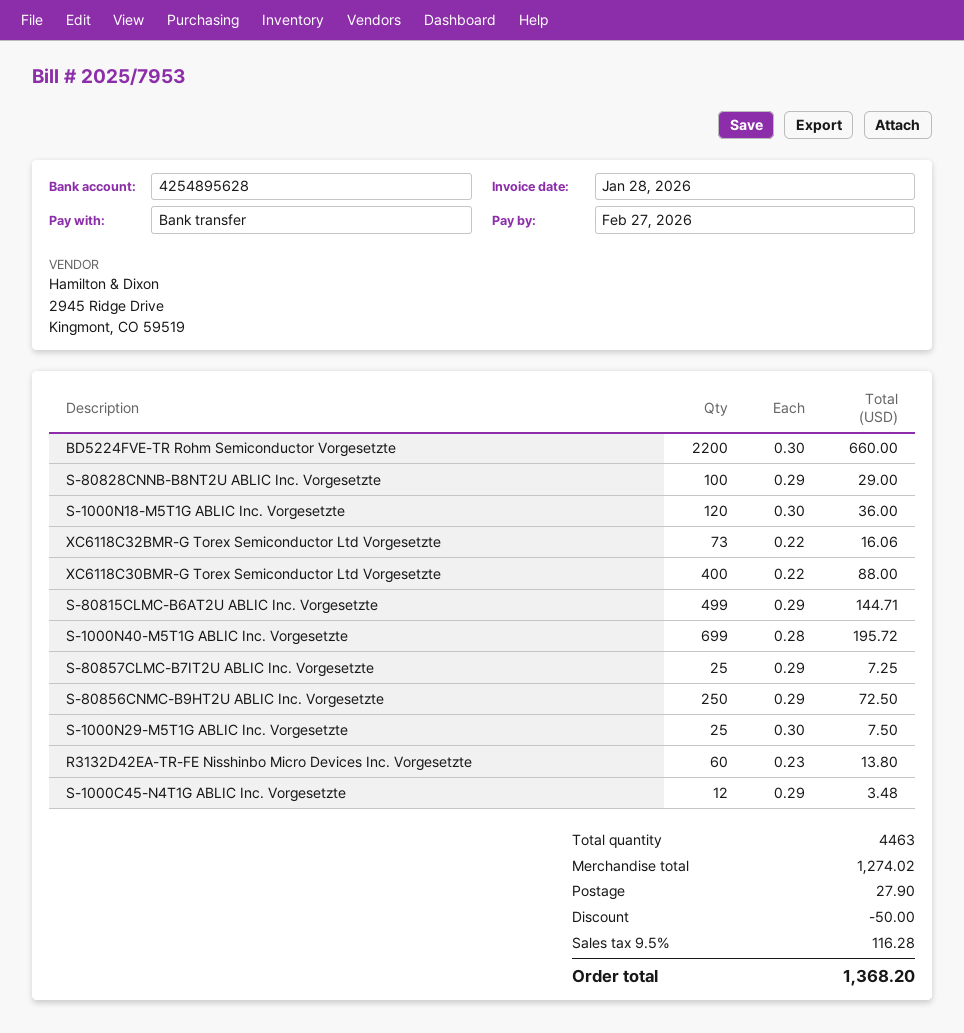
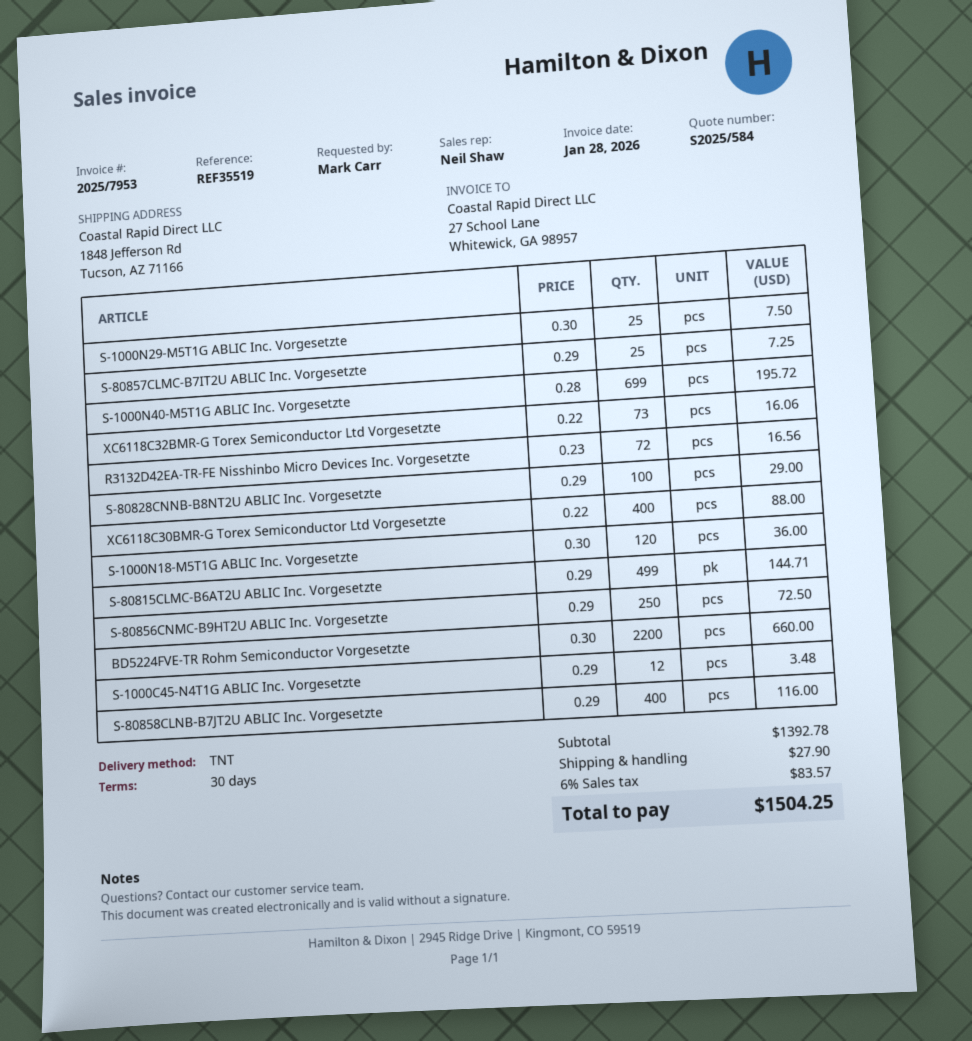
R3132D42EA-TR-FE Nisshinbo Micro Devices Inc. Vorgesetzte: 60 x 0.23 = 13.80 -> 72 x 0.23 = 16.56
S-80858CLNB-B7JT2U ABLIC Inc. Vorgesetzte: none -> 400 x 0.29 = 116.00
subtotal: 1274.02 -> 1392.78
discount: 50.00 -> none
tax: 9.5% = 116.28 -> 6% = 83.57
total: 1368.20 -> 1504.25

